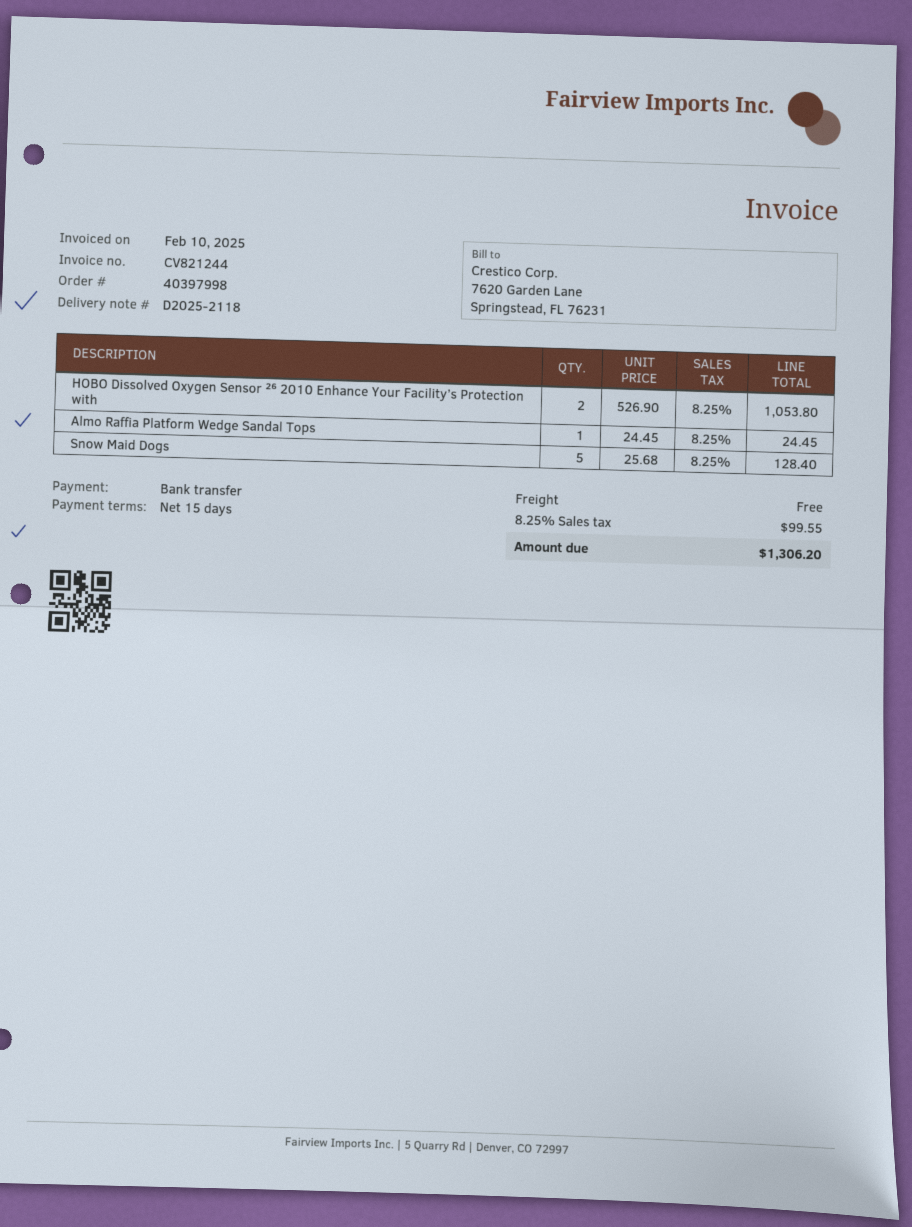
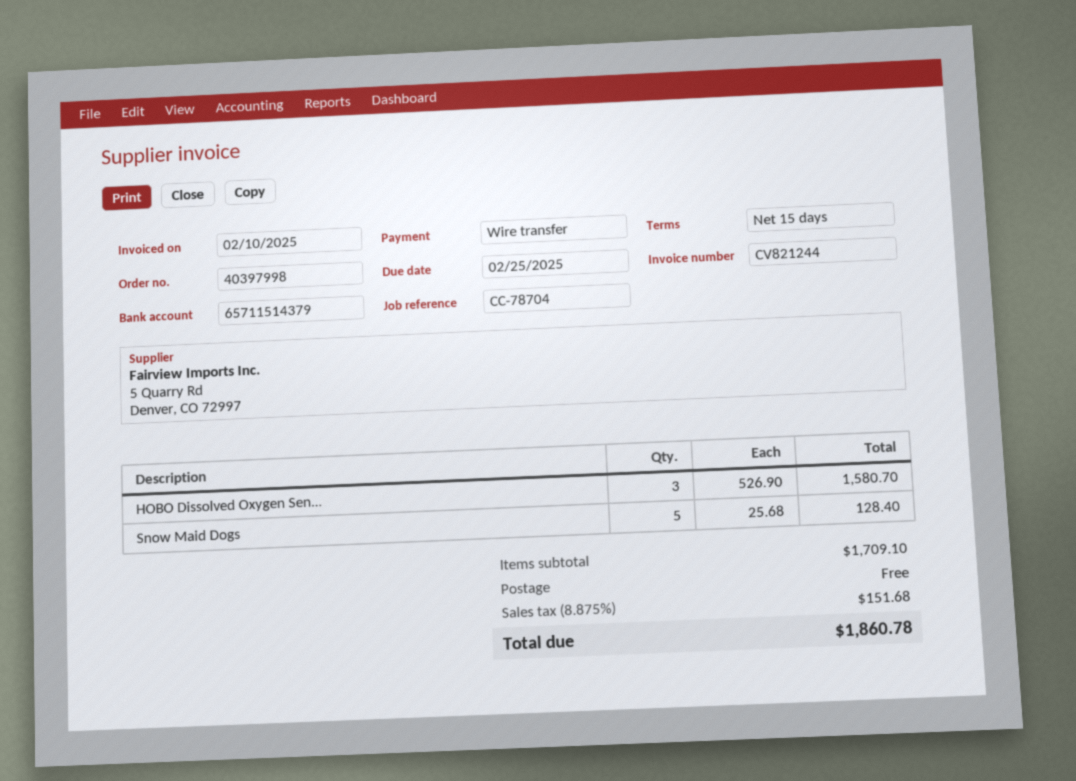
HOBO Dissolved Oxygen Sensor ²⁶ 2010 Enhance Your Facility’s Protection with: 2 x 526.90 = 1053.80 -> 3 x 526.90 = 1580.70
Almo Raffia Platform Wedge Sandal Tops: 1 x 24.45 = 24.45 -> none
tax: 8.25% = 99.55 -> 8.875% = 151.68
total: 1306.20 -> 1860.78

